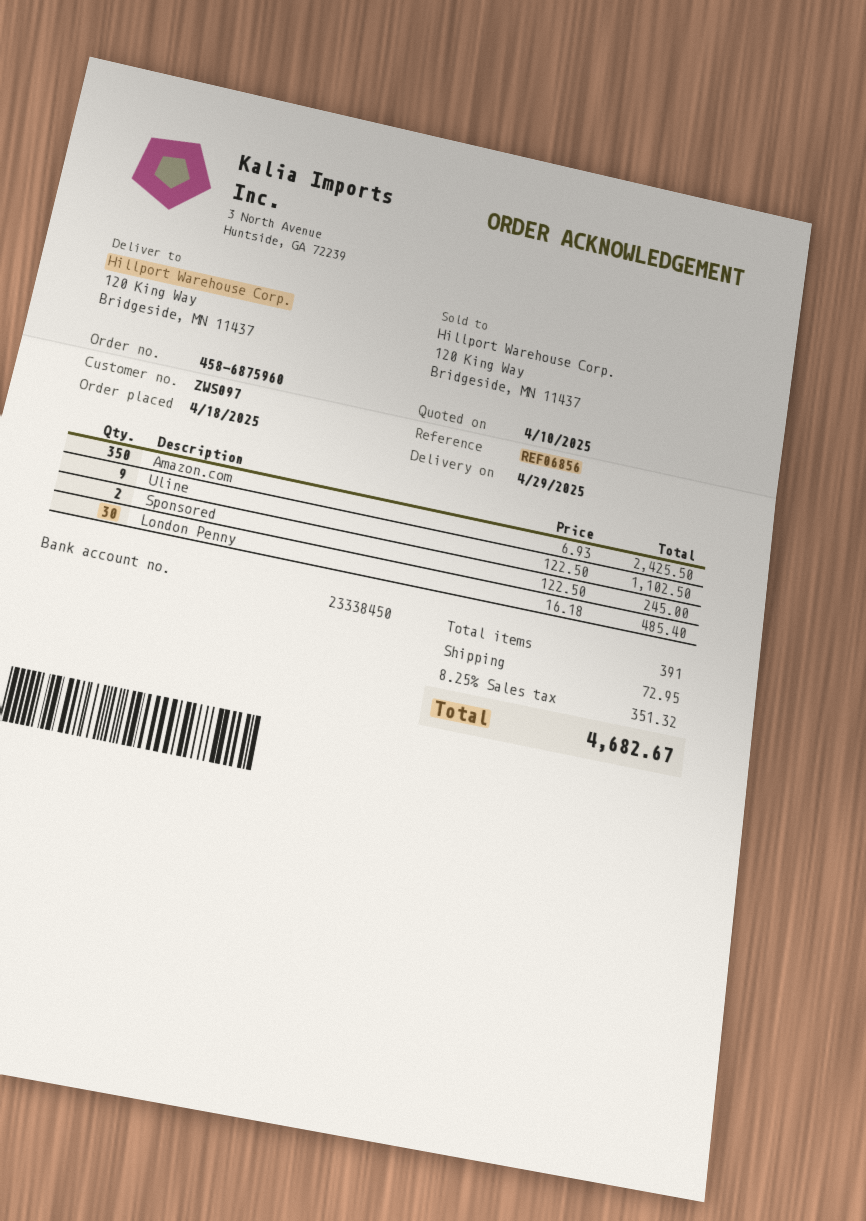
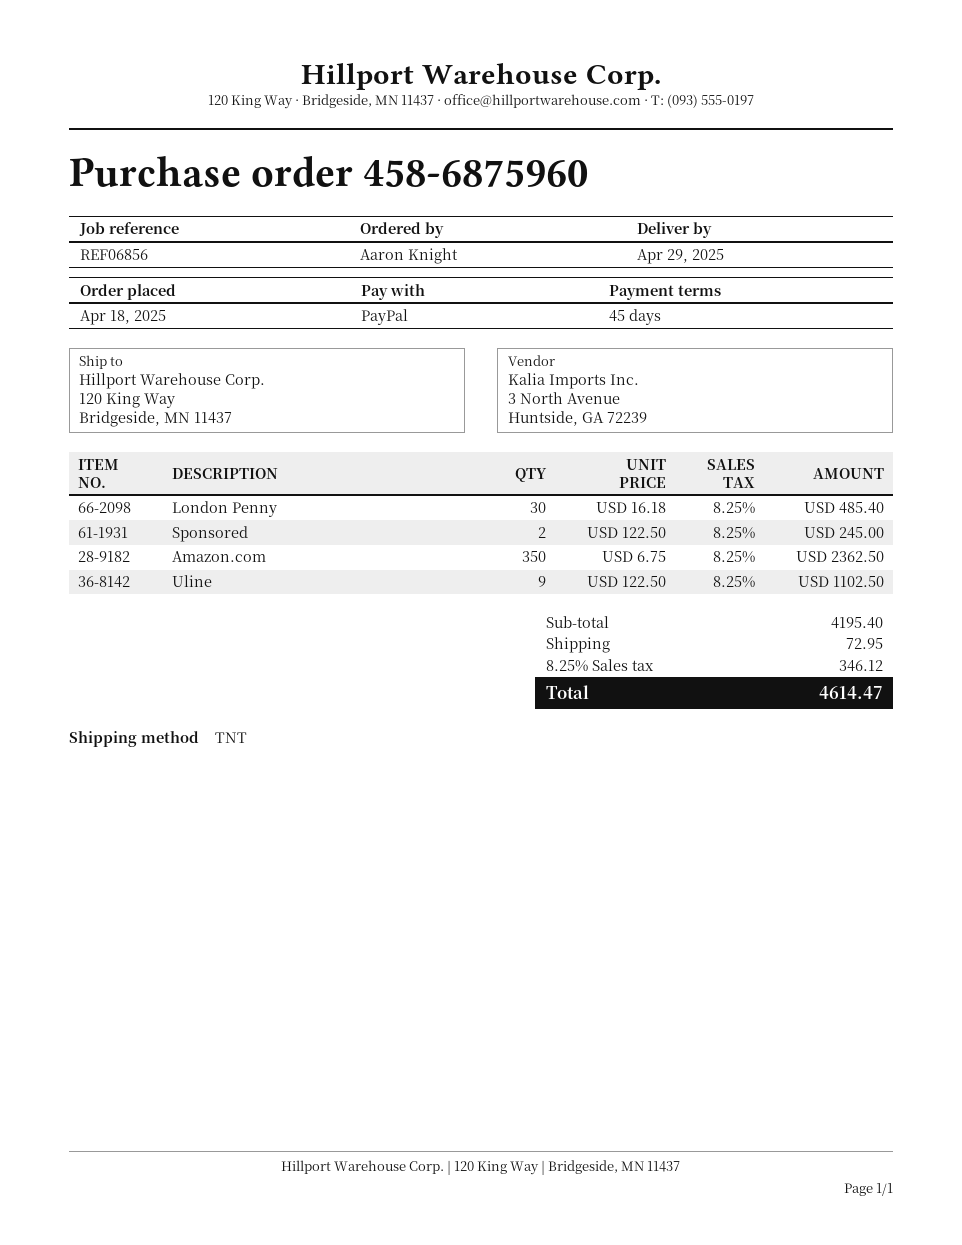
Amazon.com: 350 x 6.93 = 2425.50 -> 350 x 6.75 = 2362.50
tax: 8.25% = 351.32 -> 8.25% = 346.12
total: 4682.67 -> 4614.47

